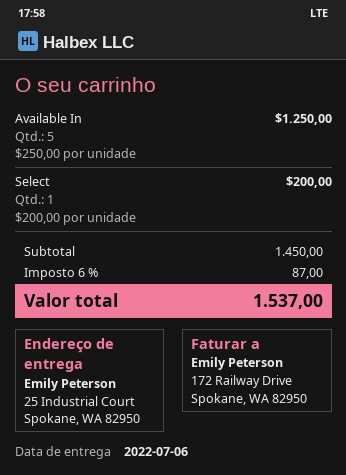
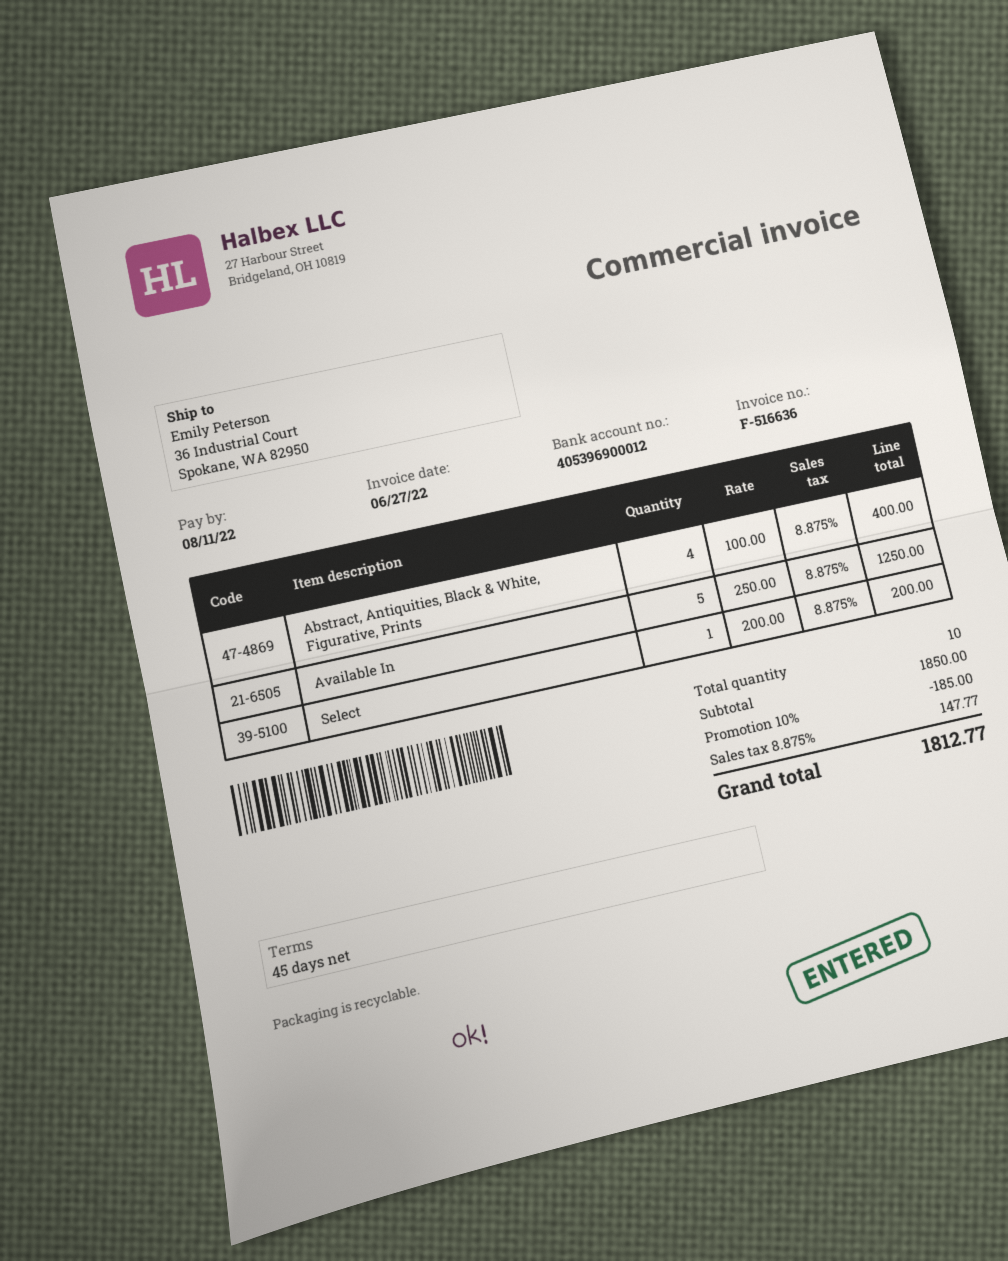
ship to: 25 Industrial Court, Spokane, WA 82950 -> 36 Industrial Court, Spokane, WA 82950
Abstract, Antiquities, Black & White, Figurative, Prints: none -> 4 x 100.00 = 400.00
subtotal: 1450.00 -> 1850.00
discount: none -> 10% = 185.00
tax: 6% = 87.00 -> 8.875% = 147.77
total: 1537.00 -> 1812.77

